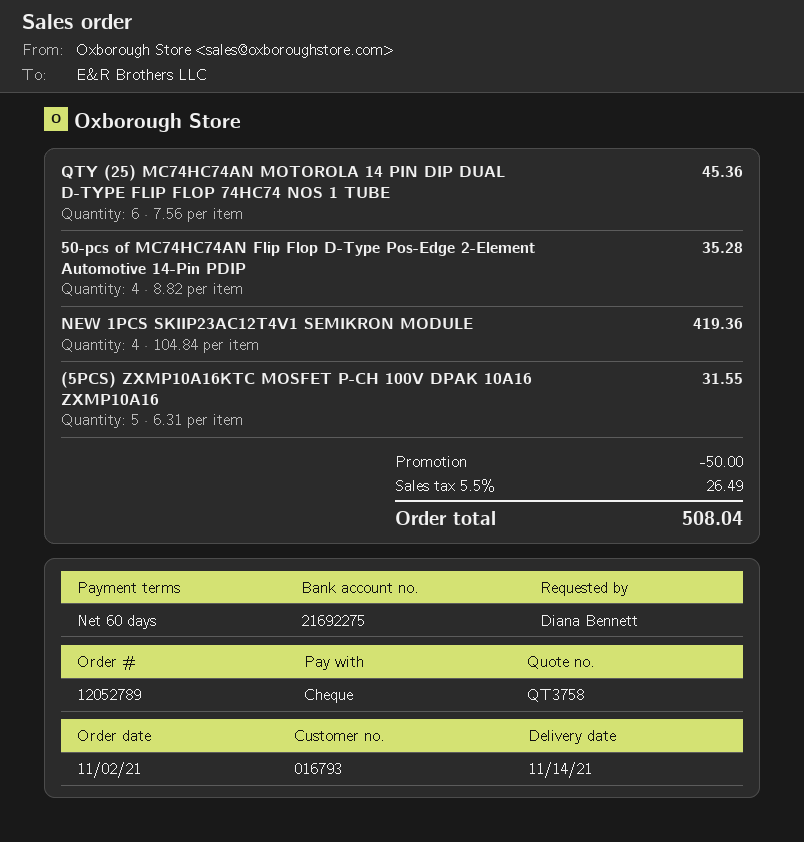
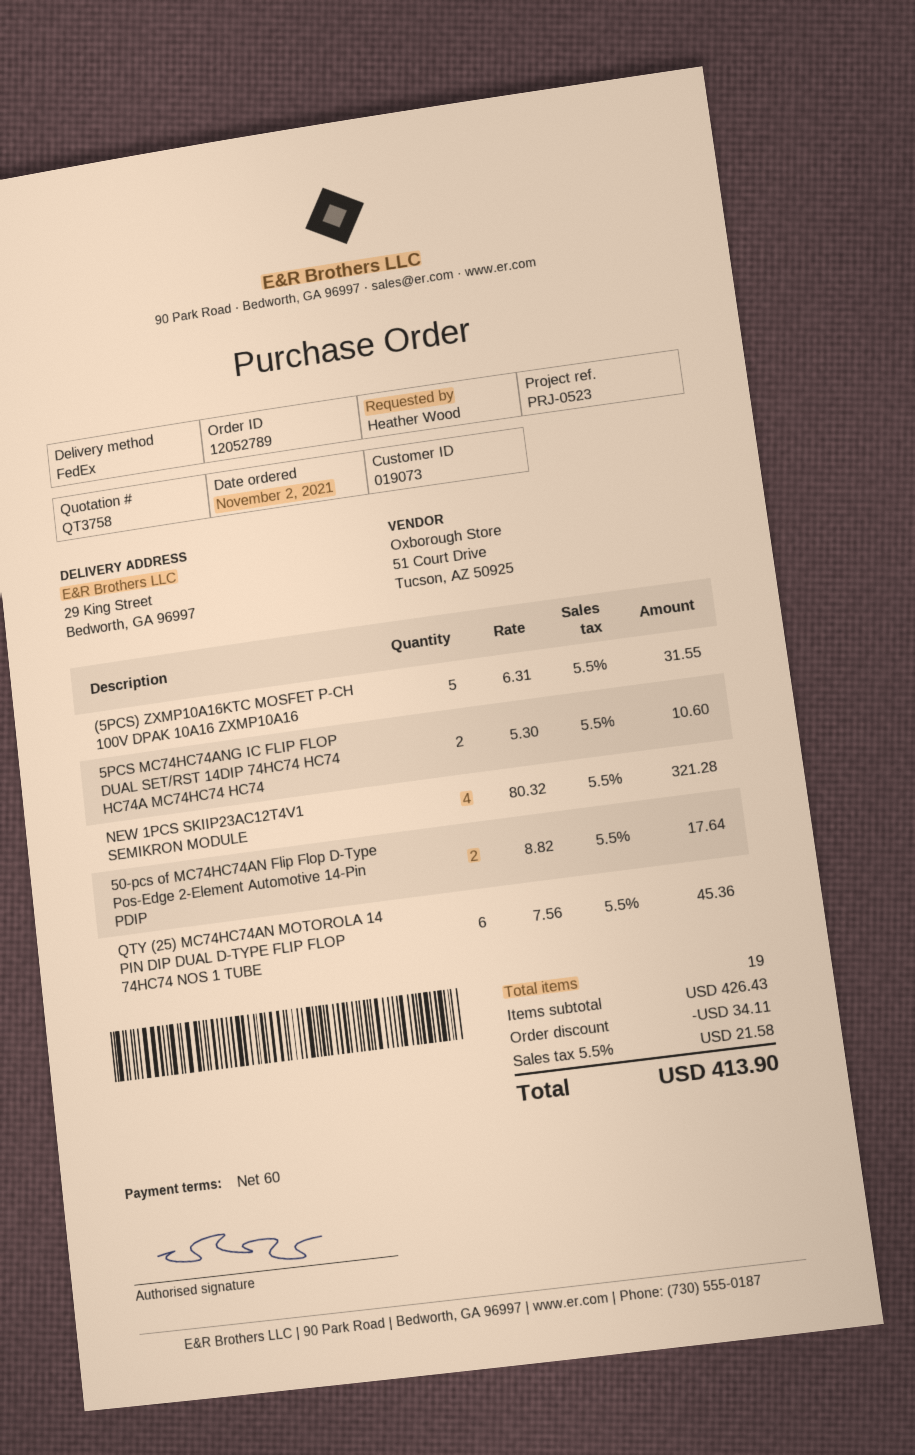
customer number: 016793 -> 019073
ordered by: Diana Bennett -> Heather Wood
50-pcs of MC74HC74AN Flip Flop D-Type Pos-Edge 2-Element Automotive 14-Pin PDIP: 4 x 8.82 = 35.28 -> 2 x 8.82 = 17.64
NEW 1PCS SKIIP23AC12T4V1 SEMIKRON MODULE: 4 x 104.84 = 419.36 -> 4 x 80.32 = 321.28
5PCS MC74HC74ANG IC FLIP FLOP DUAL SET/RST 14DIP 74HC74 HC74 HC74A MC74HC74 HC74: none -> 2 x 5.30 = 10.60
discount: 50.00 -> 34.11
tax: 5.5% = 26.49 -> 5.5% = 21.58
total: 508.04 -> 413.90

